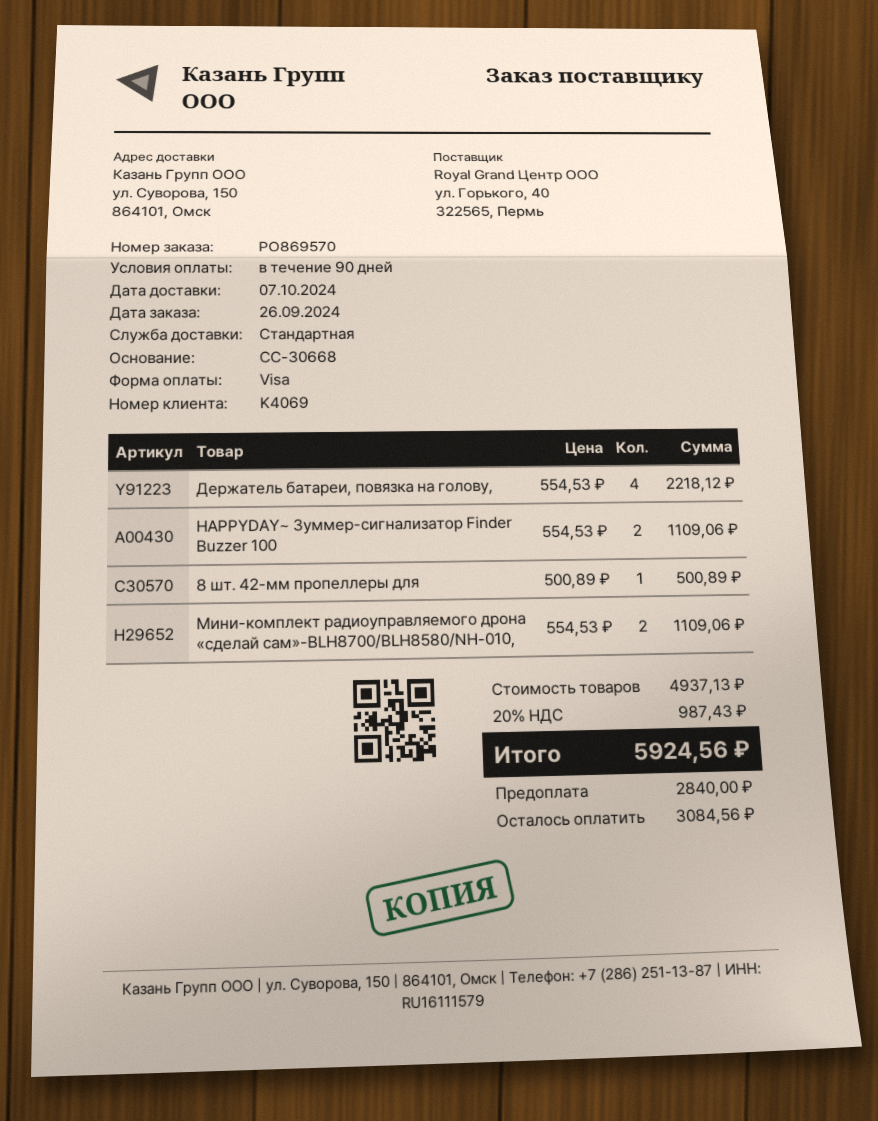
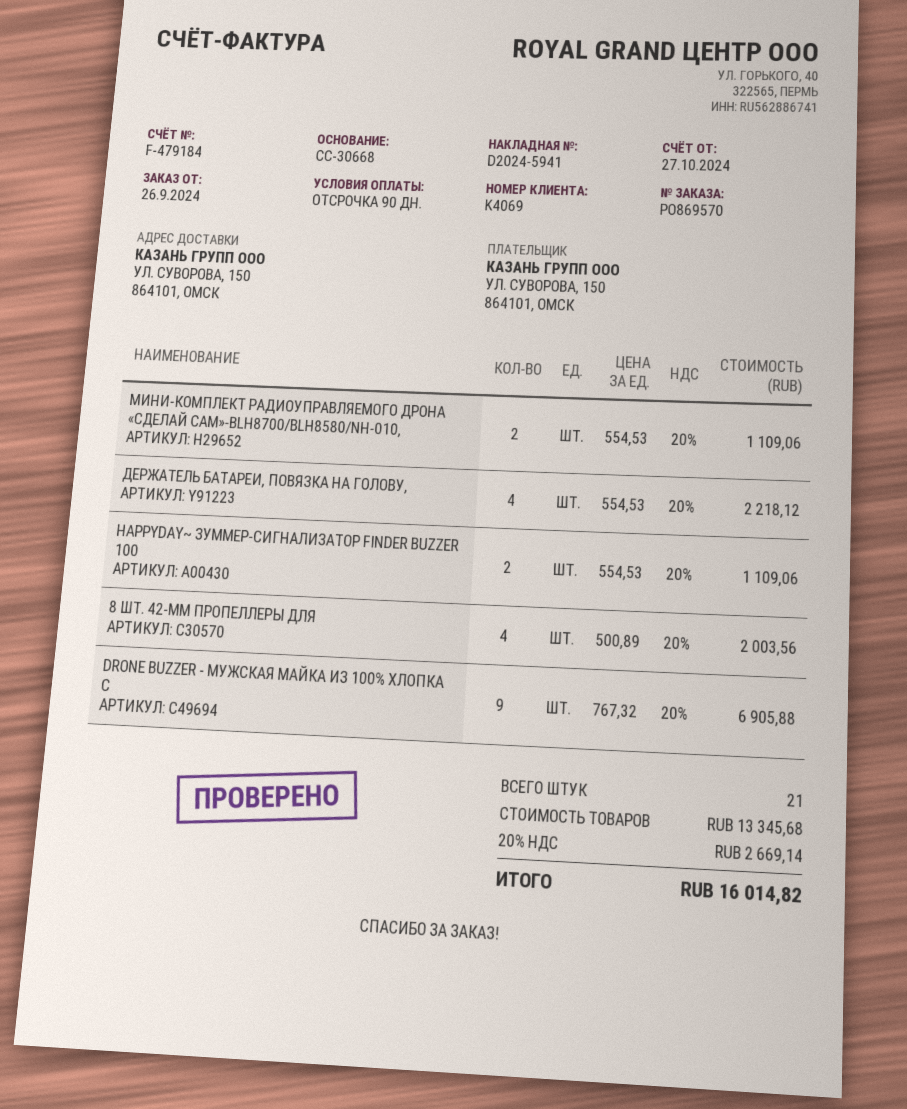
8 шт. 42-мм пропеллеры для: 1 x 500.89 = 500.89 -> 4 x 500.89 = 2003.56
DRONE BUZZER - МУЖСКАЯ МАЙКА ИЗ 100% ХЛОПКА С: none -> 9 x 767.32 = 6905.88
subtotal: 4937.13 -> 13345.68
tax: 20% = 987.43 -> 20% = 2669.14
total: 5924.56 -> 16014.82

